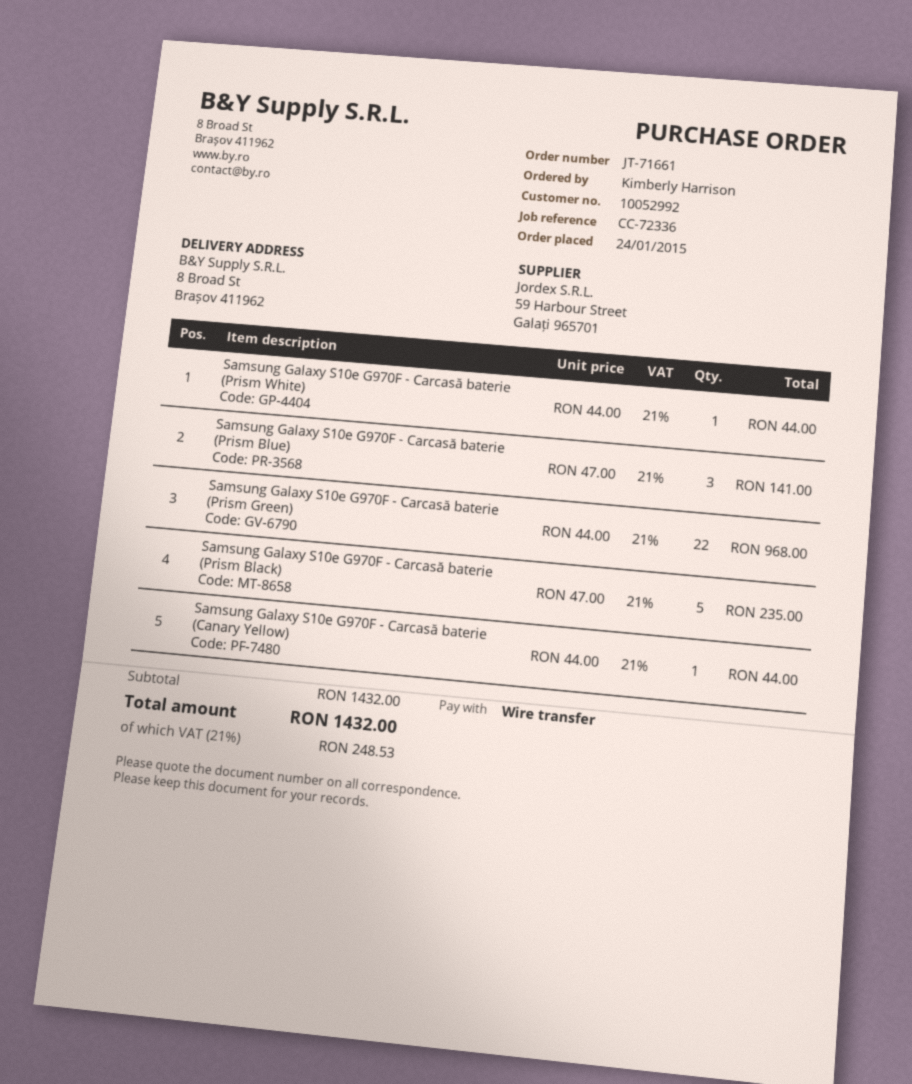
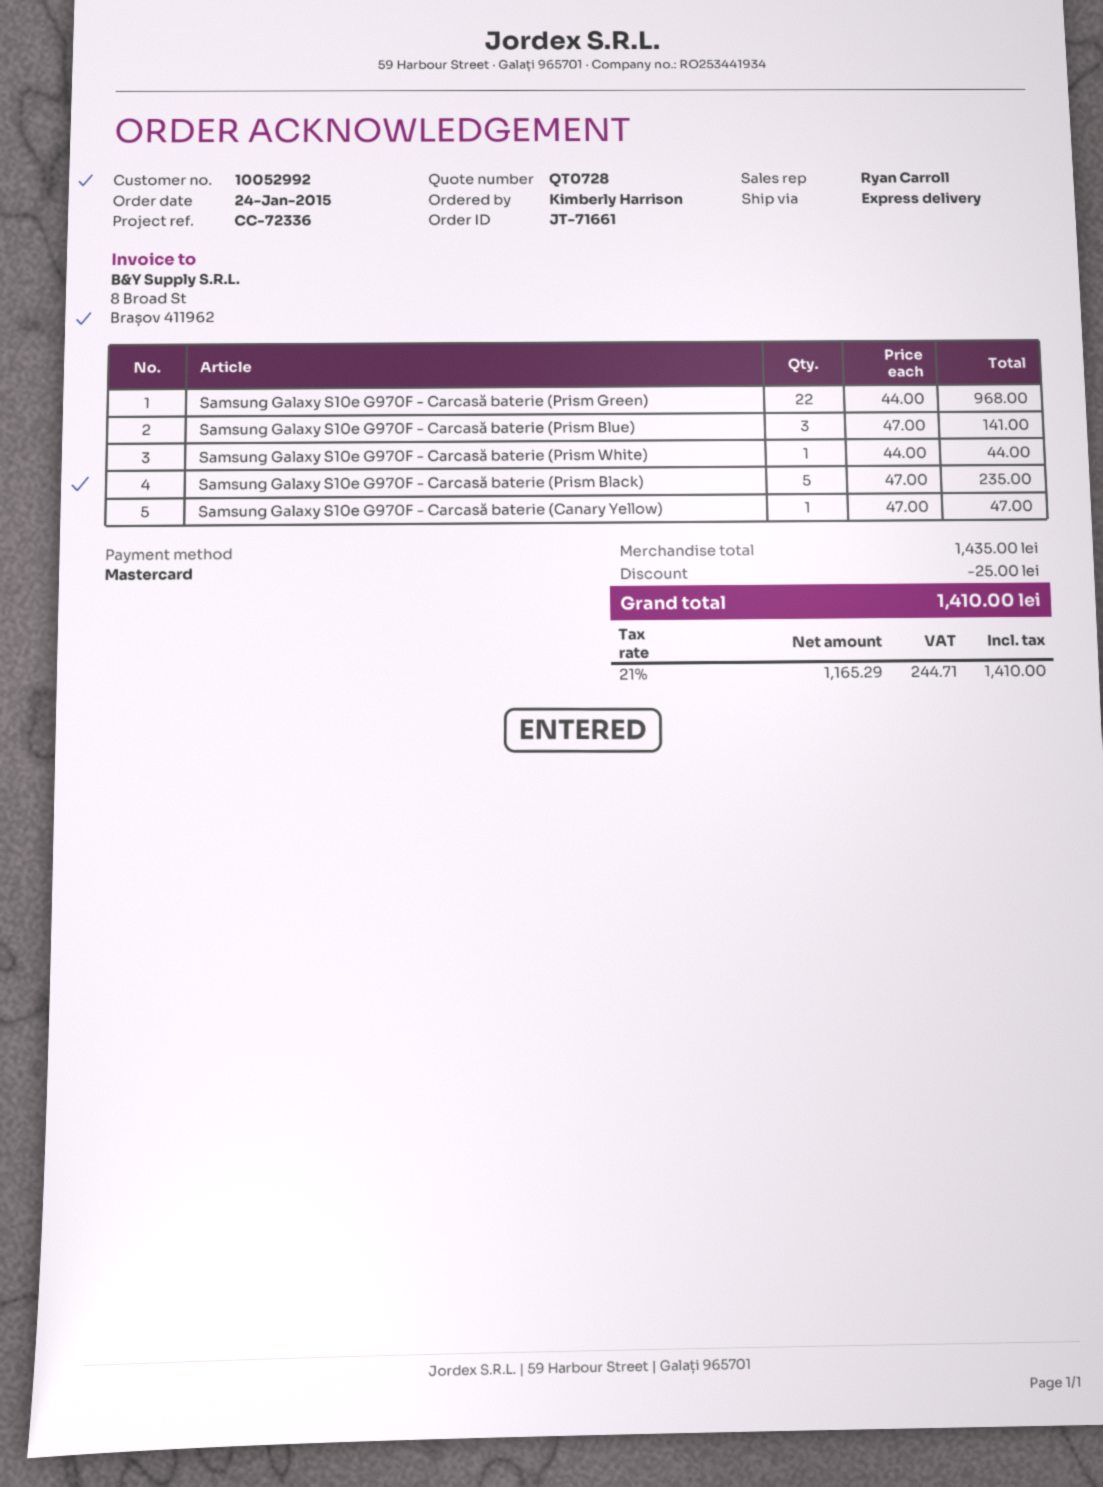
payment method: bank transfer -> Mastercard
Samsung Galaxy S10e G970F - Carcasă baterie (Canary Yellow): 1 x 44.00 = 44.00 -> 1 x 47.00 = 47.00
subtotal: 1432.00 -> 1435.00
discount: none -> 25.00
tax: 21% = 248.53 -> 21% = 244.71
total: 1432.00 -> 1410.00

